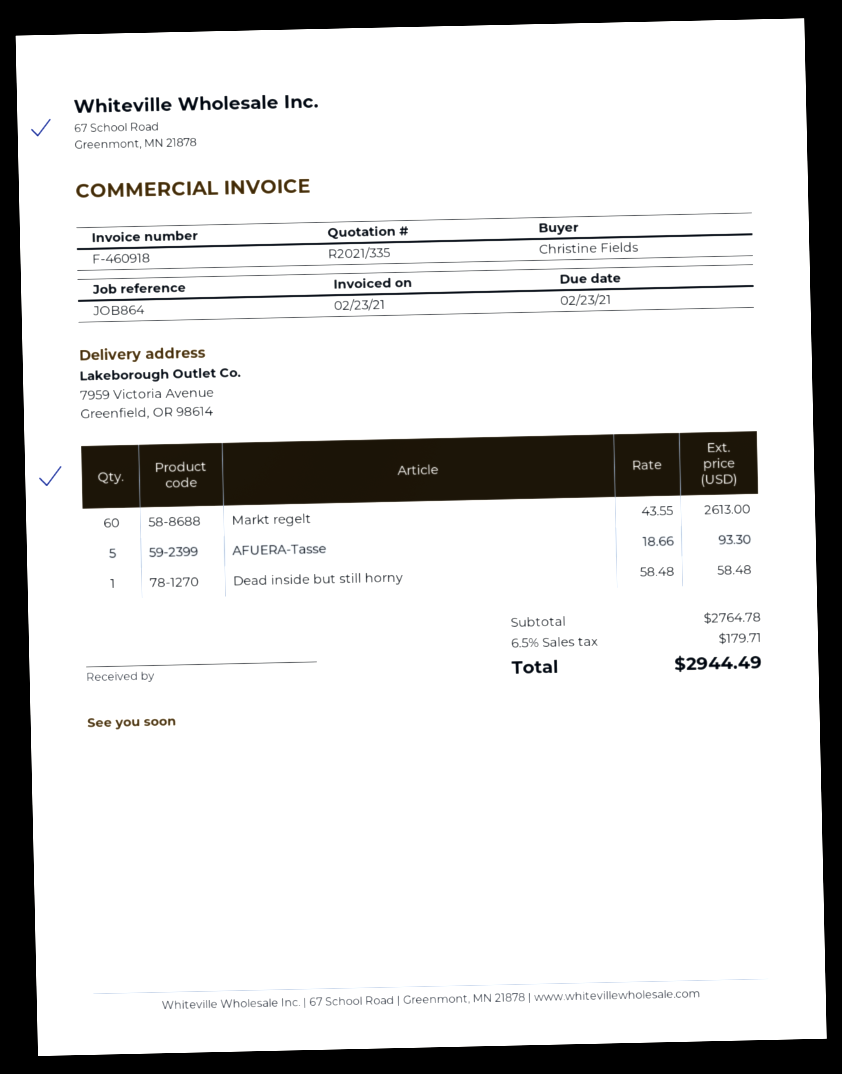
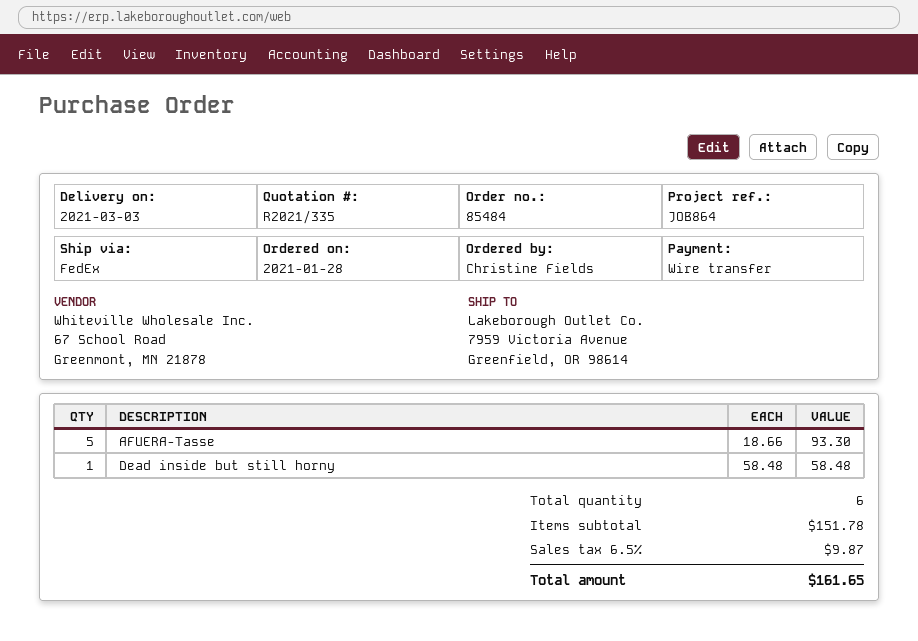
Markt regelt: 60 x 43.55 = 2613.00 -> none
subtotal: 2764.78 -> 151.78
tax: 6.5% = 179.71 -> 6.5% = 9.87
total: 2944.49 -> 161.65

